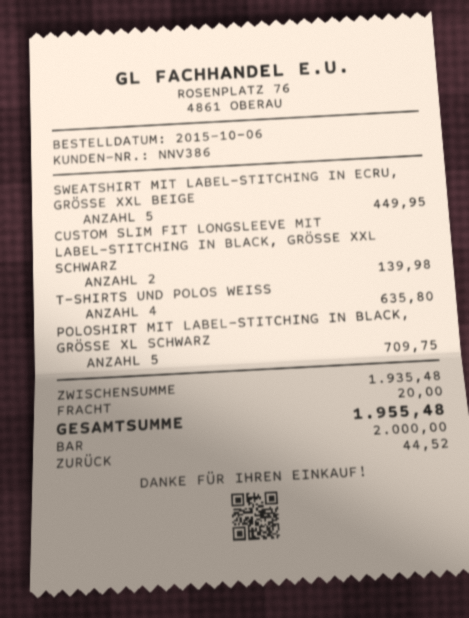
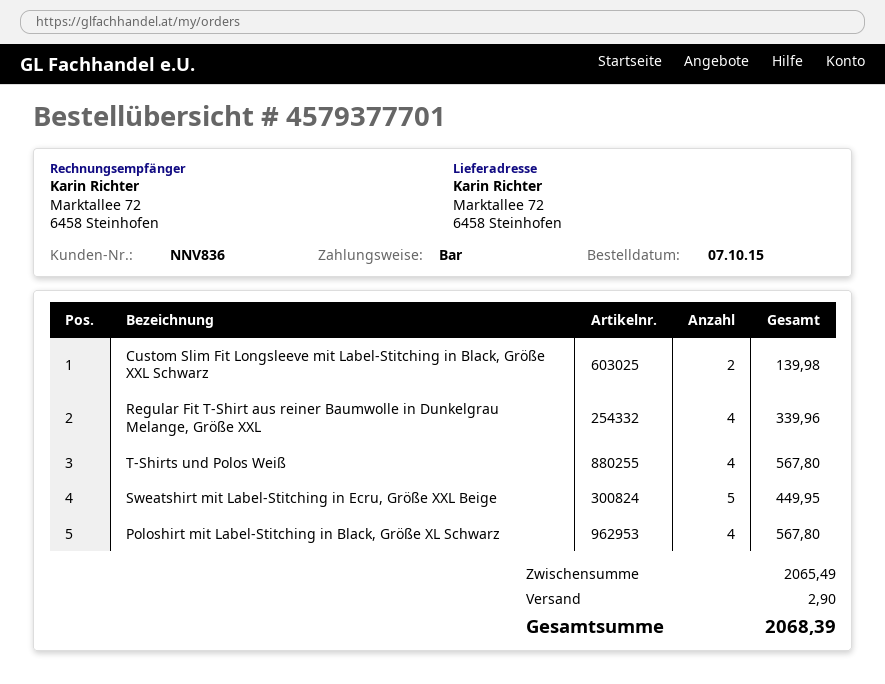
order date: 2015-10-06 -> 2015-10-07
customer number: NNV386 -> NNV836
T-SHIRTS UND POLOS WEISS: 4 for 635.80 -> 4 for 567.80
POLOSHIRT MIT LABEL-STITCHING IN BLACK, GRÖSSE XL SCHWARZ: 5 for 709.75 -> 4 for 567.80
Regular Fit T-Shirt aus reiner Baumwolle in Dunkelgrau Melange, Größe XXL: none -> 4 for 339.96
subtotal: 1935.48 -> 2065.49
shipping: 20.00 -> 2.90
total: 1955.48 -> 2068.39

